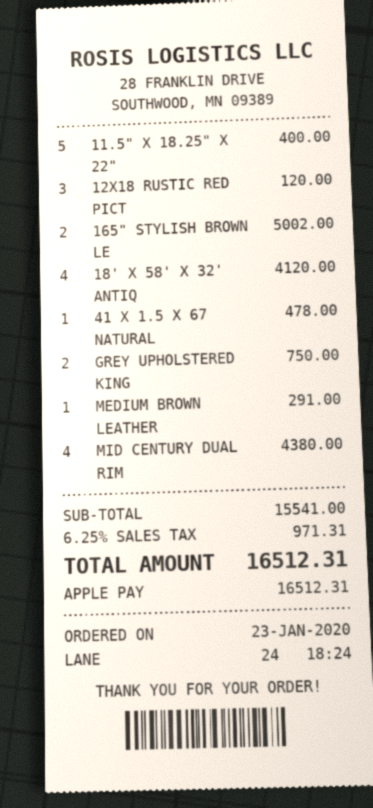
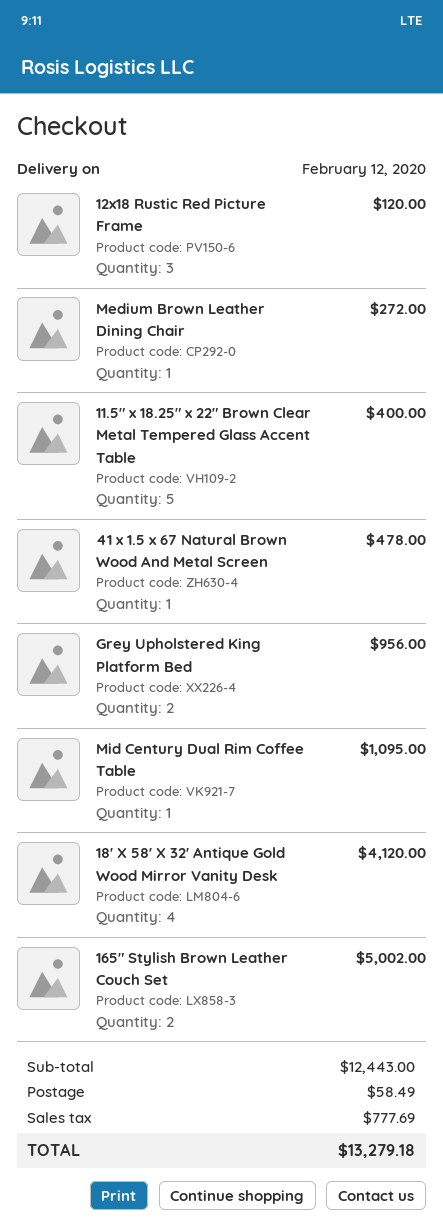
GREY UPHOLSTERED KING: 2 for 750.00 -> 2 for 956.00
MEDIUM BROWN LEATHER: 1 for 291.00 -> 1 for 272.00
MID CENTURY DUAL RIM: 4 for 4380.00 -> 1 for 1095.00
subtotal: 15541.00 -> 12443.00
shipping: none -> 58.49
tax: 971.31 -> 777.69
total: 16512.31 -> 13279.18

